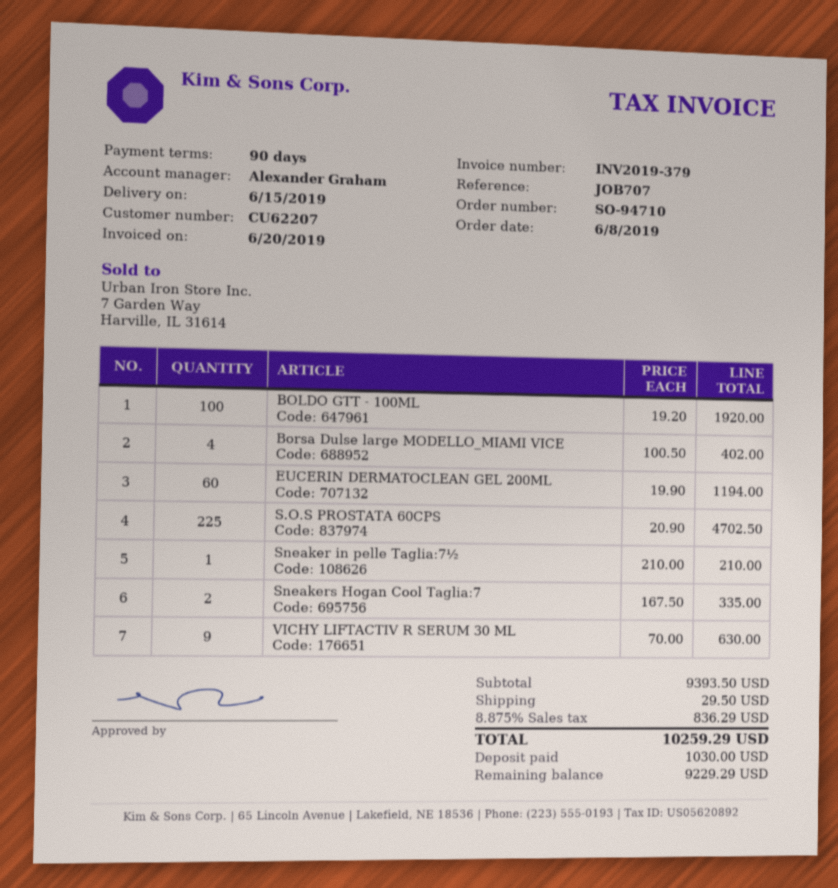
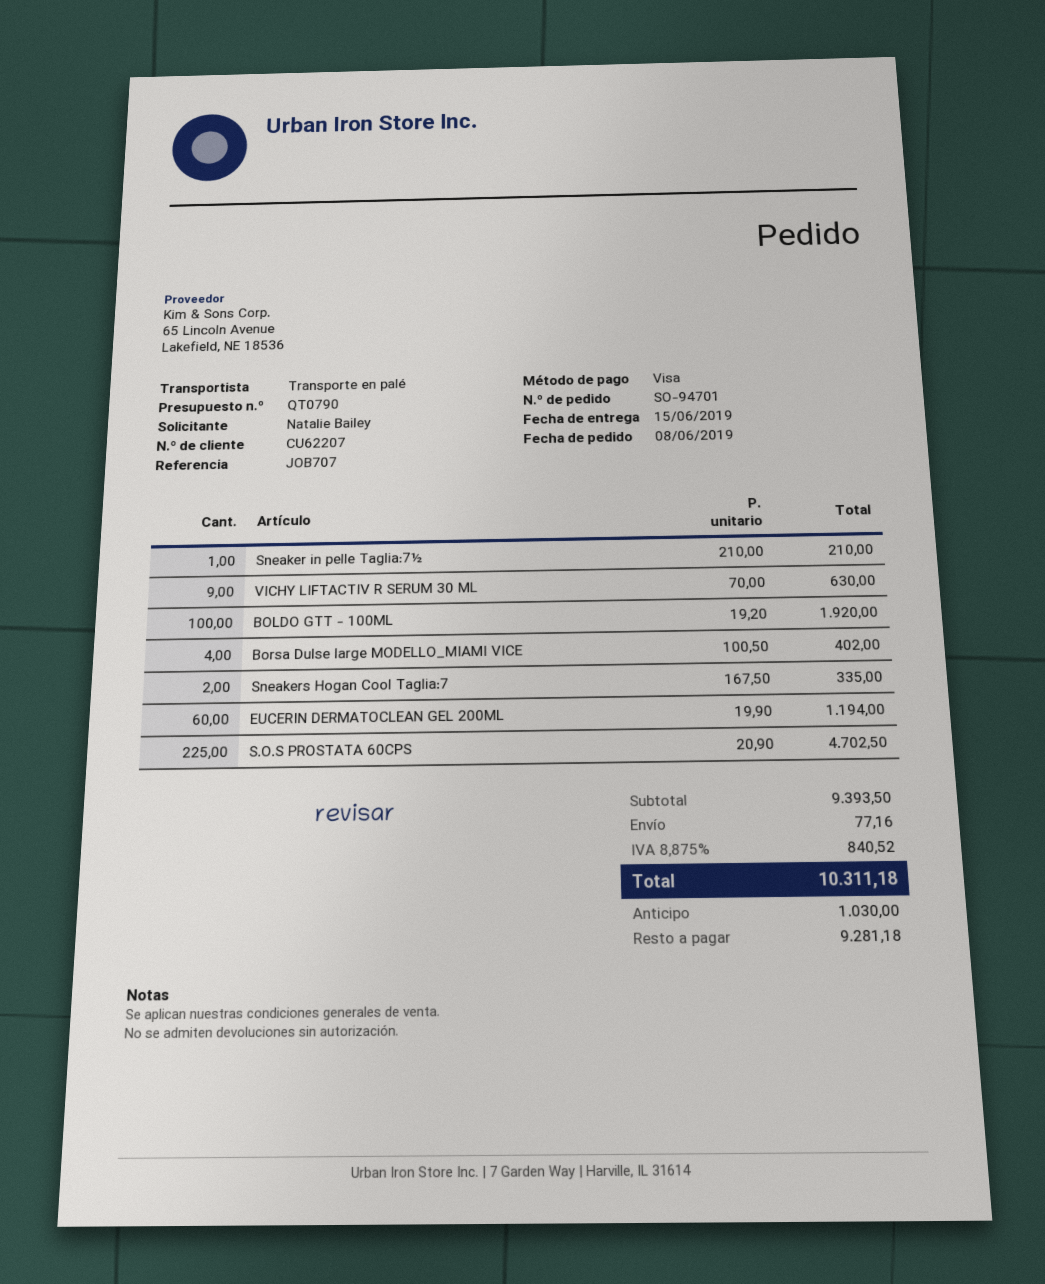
order number: SO-94710 -> SO-94701
shipping: 29.50 -> 77.16
tax: 8.875% = 836.29 -> 8.875% = 840.52
total: 10259.29 -> 10311.18
balance: 9229.29 -> 9281.18

